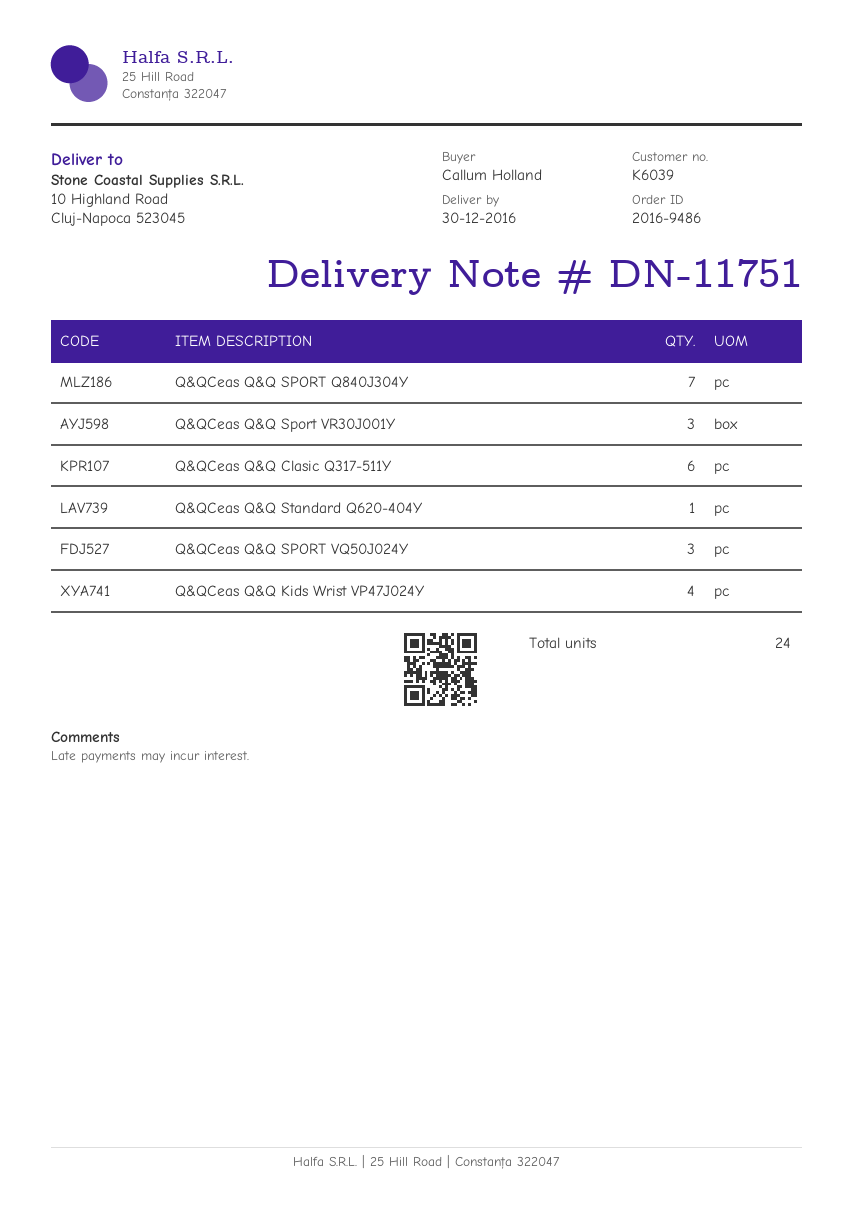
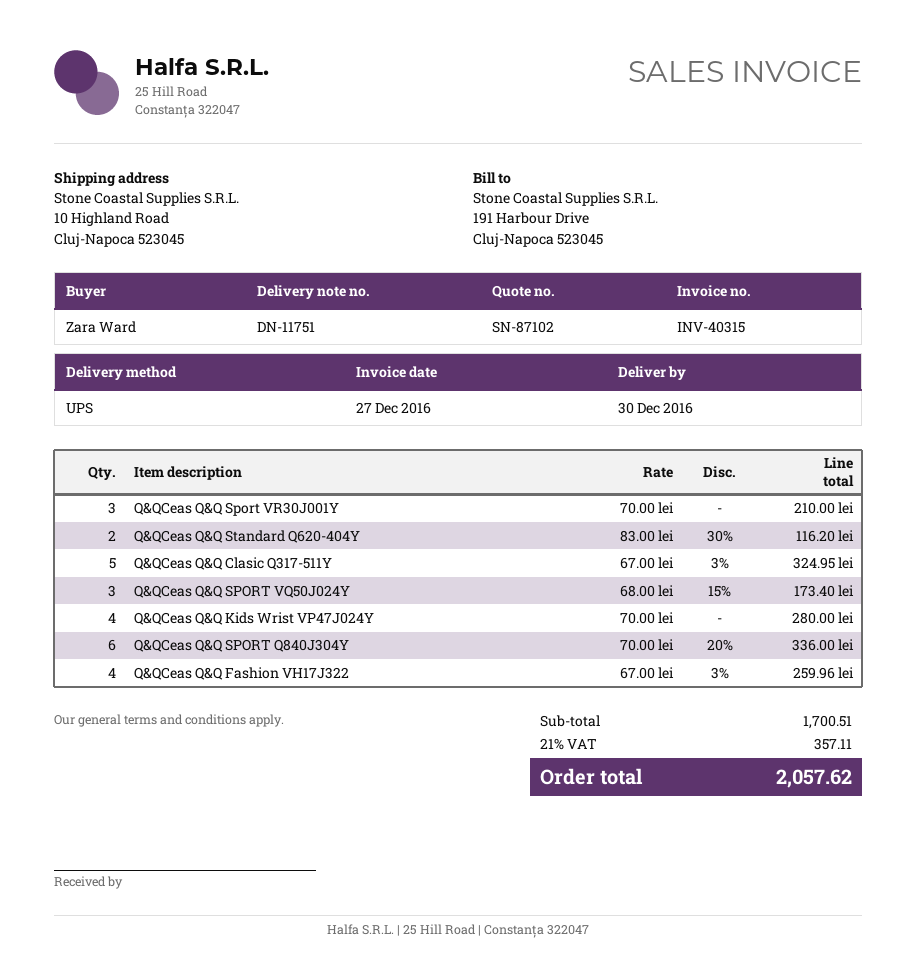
ordered by: Callum Holland -> Zara Ward
Q&QCeas Q&Q SPORT Q840J304Y: 7 -> 6
Q&QCeas Q&Q Clasic Q317-511Y: 6 -> 5
Q&QCeas Q&Q Standard Q620-404Y: 1 -> 2
Q&QCeas Q&Q Fashion VH17J322: none -> 4

